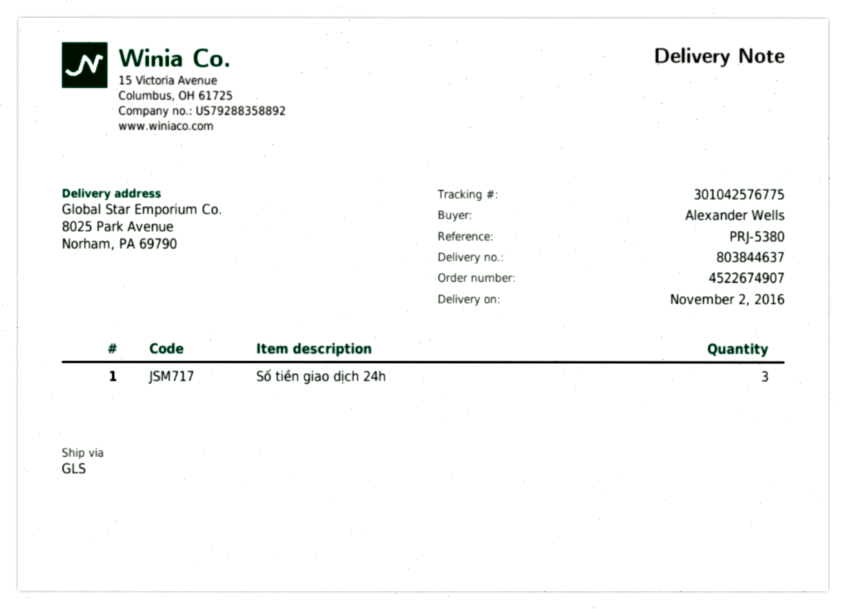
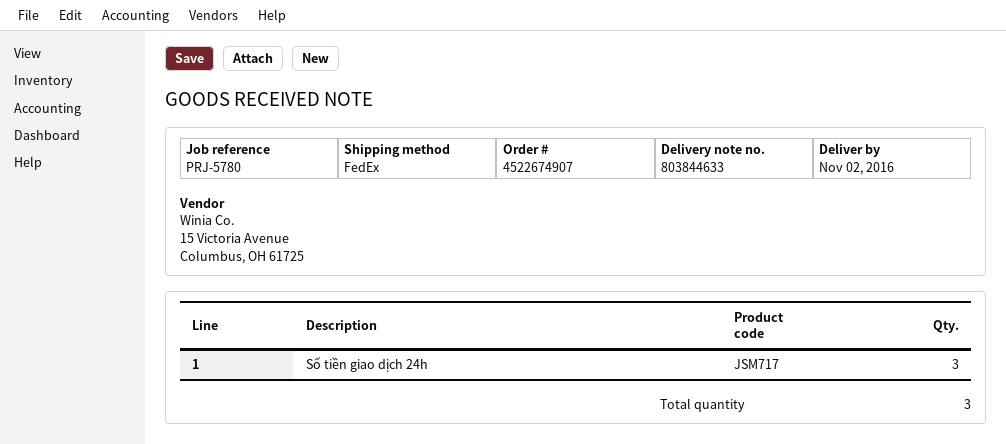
delivery note number: 803844637 -> 803844633
reference: PRJ-5380 -> PRJ-5780
shipping method: GLS -> FedEx

